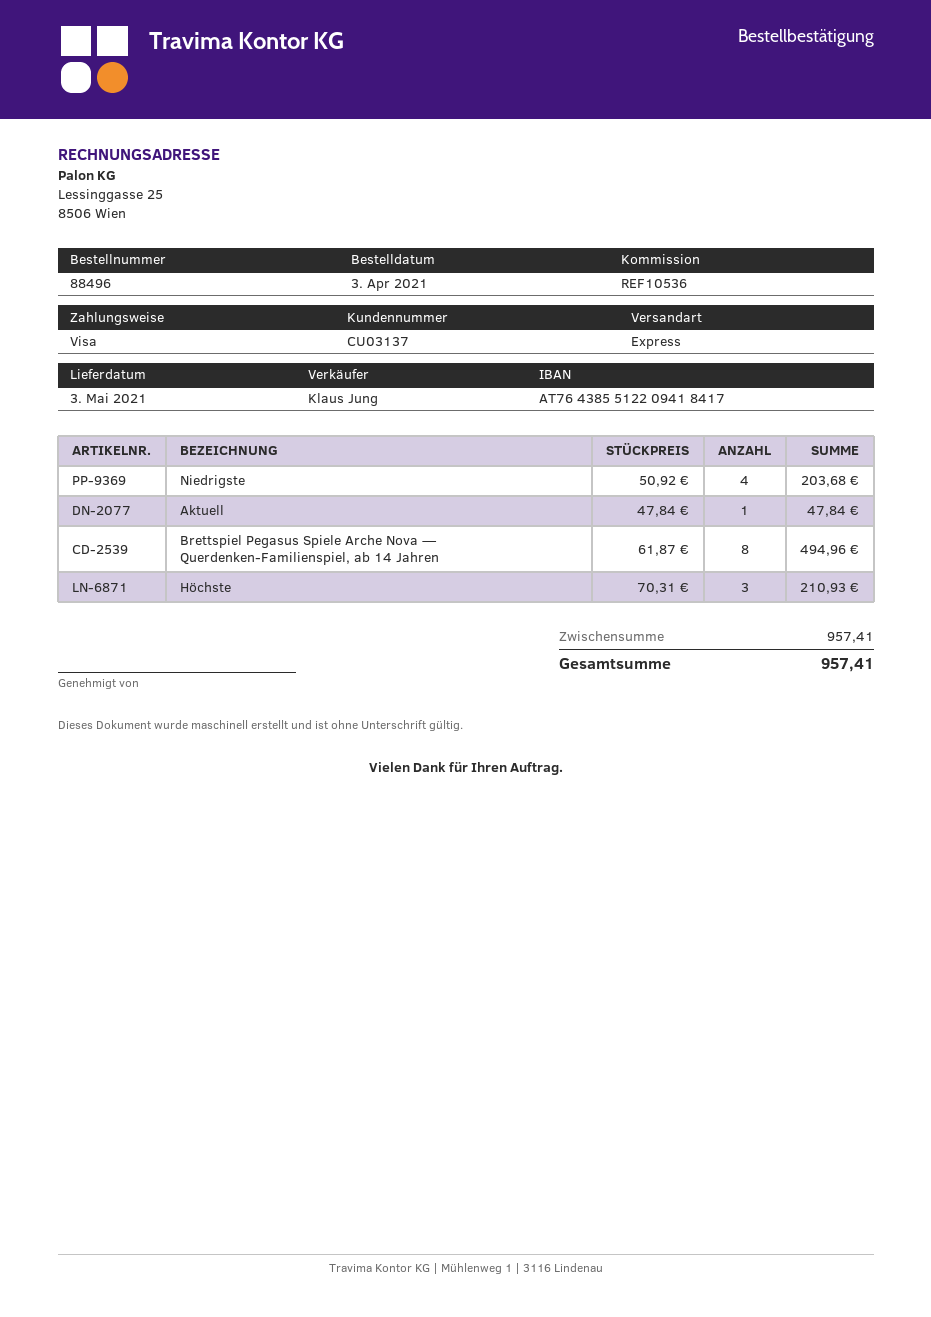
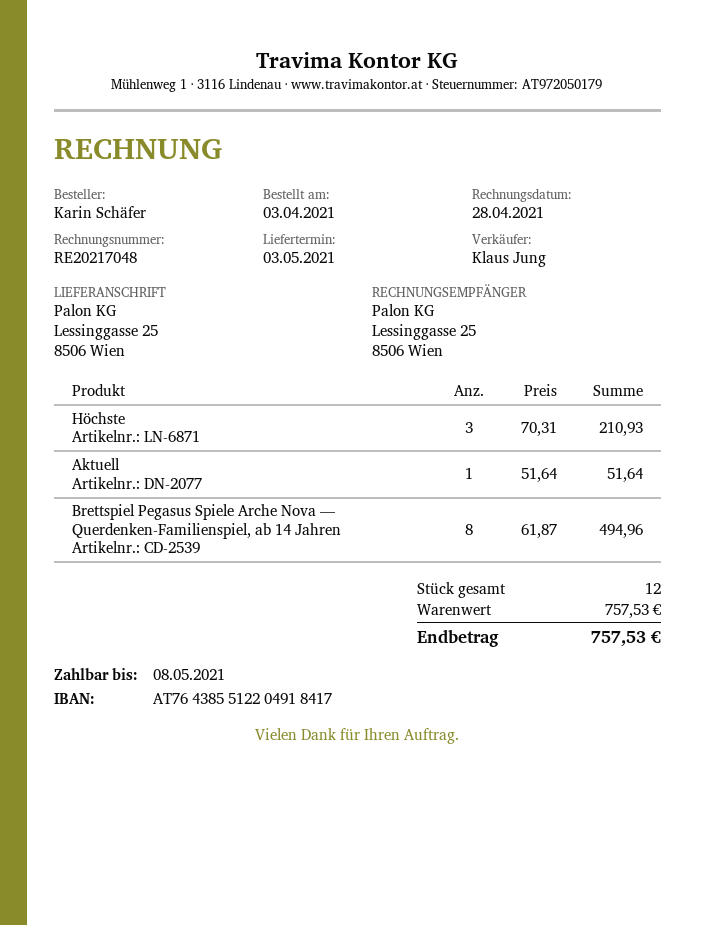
bank account: AT764385512209418417 -> AT764385512204918417
Niedrigste: 4 x 50.92 = 203.68 -> none
Aktuell: 1 x 47.84 = 47.84 -> 1 x 51.64 = 51.64
subtotal: 957.41 -> 757.53
total: 957.41 -> 757.53

